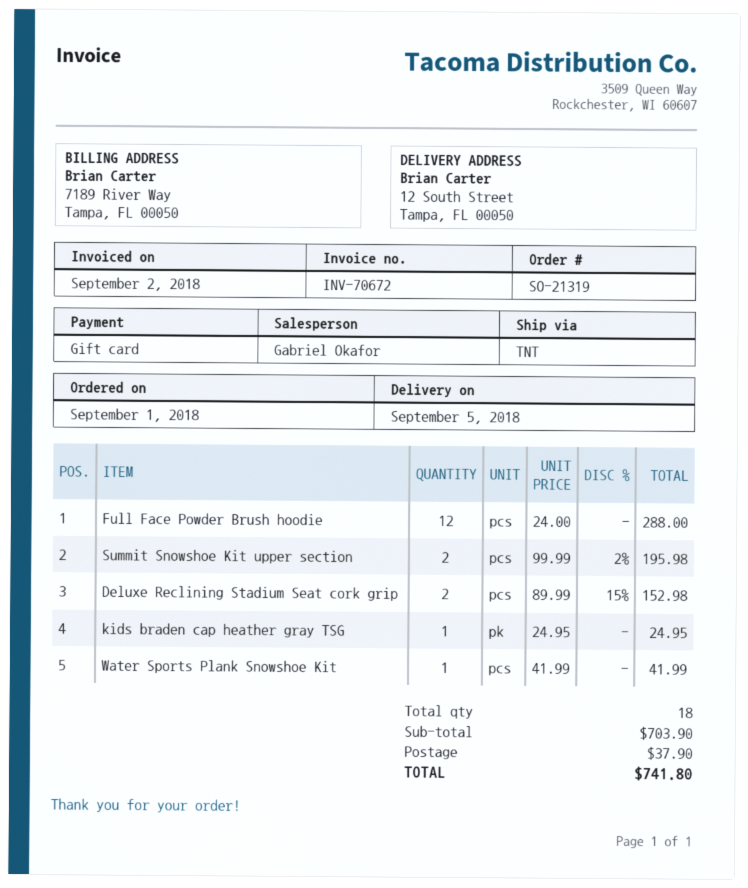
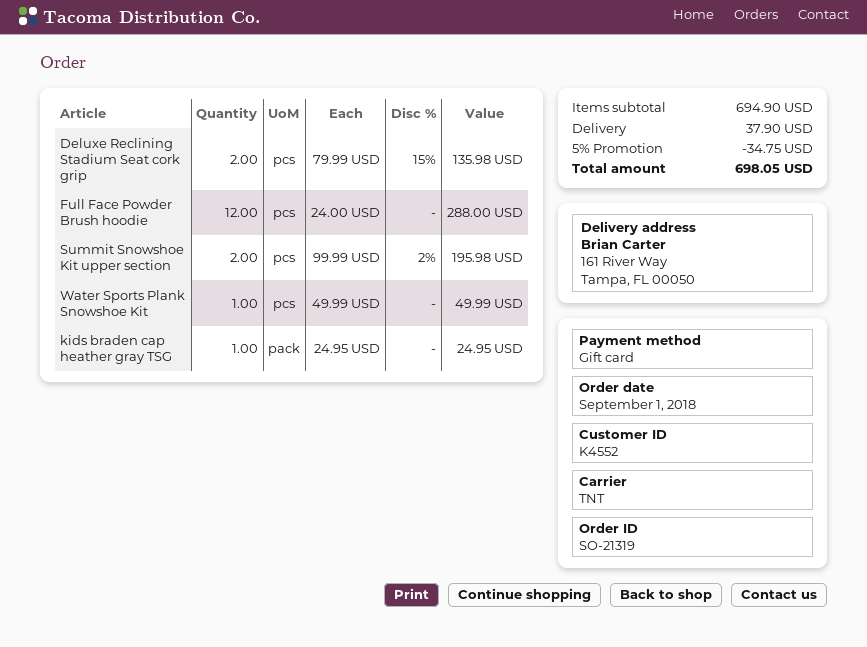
ship to: 12 South Street, Tampa, FL 00050 -> 161 River Way, Tampa, FL 00050
Deluxe Reclining Stadium Seat cork grip: 2 x 89.99 - 15% = 152.98 -> 2 x 79.99 - 15% = 135.98
Water Sports Plank Snowshoe Kit: 1 x 41.99 = 41.99 -> 1 x 49.99 = 49.99
subtotal: 703.90 -> 694.90
discount: none -> 5% = 34.75
total: 741.80 -> 698.05

